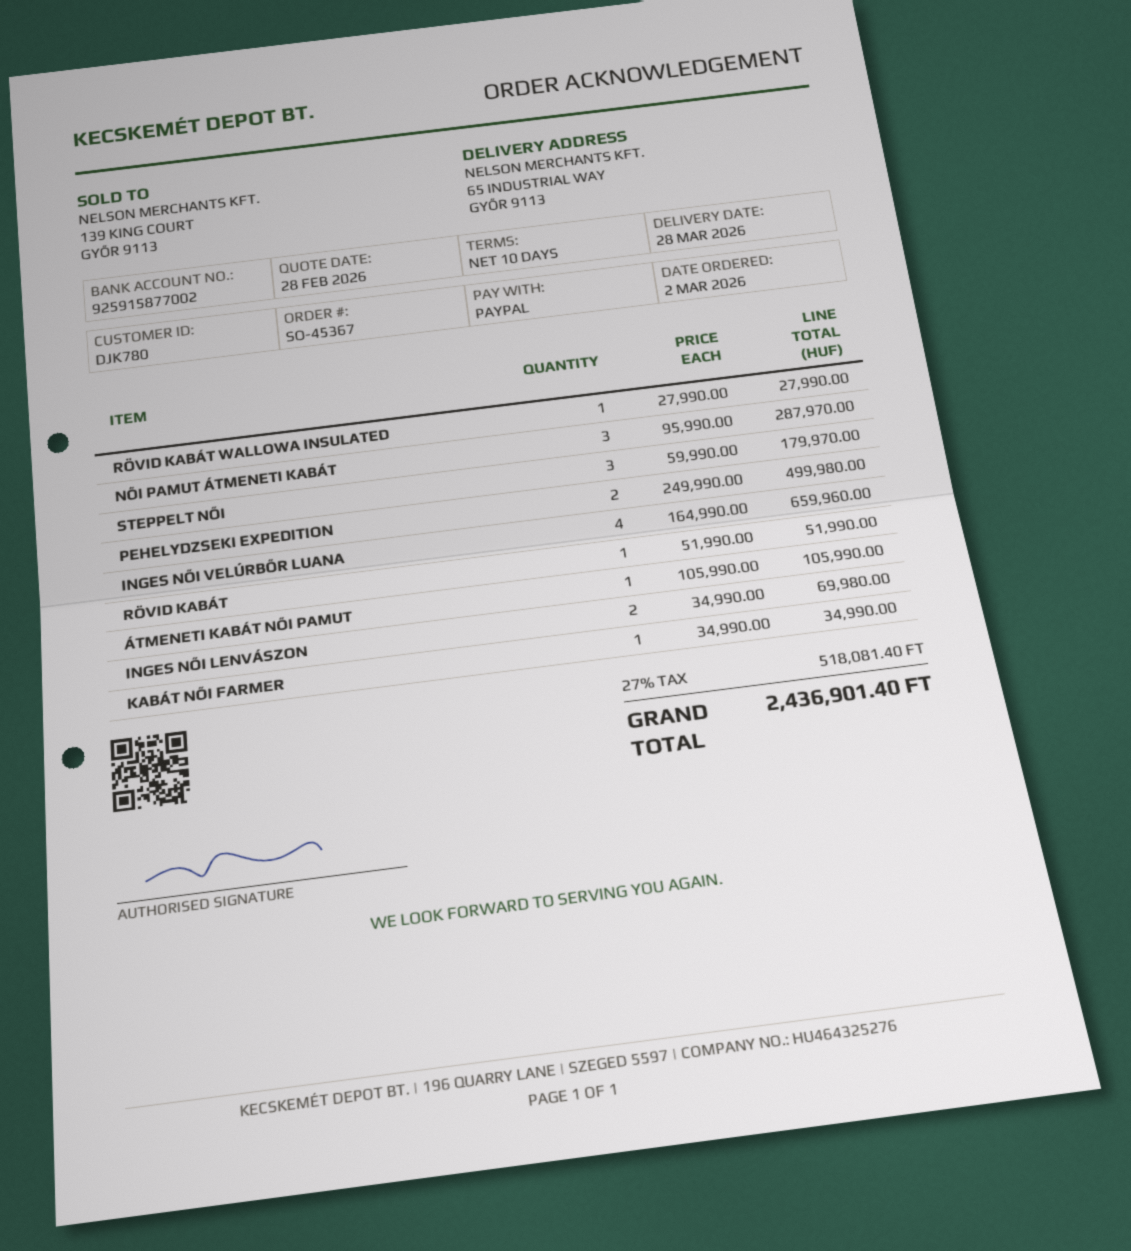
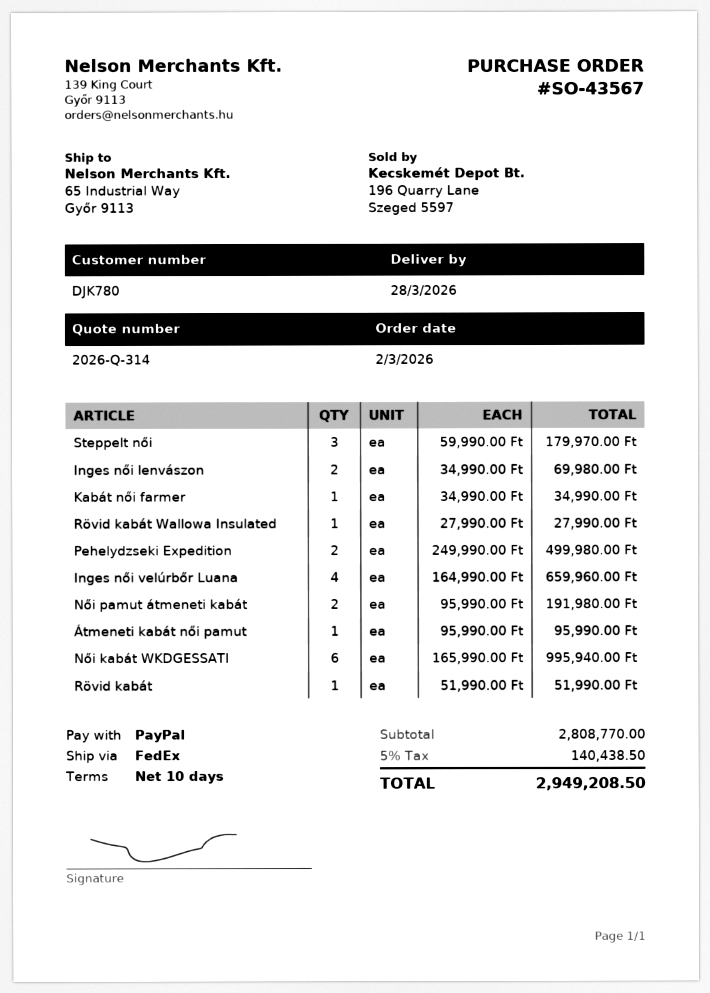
order number: SO-45367 -> SO-43567
NŐI PAMUT ÁTMENETI KABÁT: 3 x 95990.00 = 287970.00 -> 2 x 95990.00 = 191980.00
ÁTMENETI KABÁT NŐI PAMUT: 1 x 105990.00 = 105990.00 -> 1 x 95990.00 = 95990.00
Női kabát WKDGESSATI: none -> 6 x 165990.00 = 995940.00
tax: 27% = 518081.40 -> 5% = 140438.50
total: 2436901.40 -> 2949208.50

